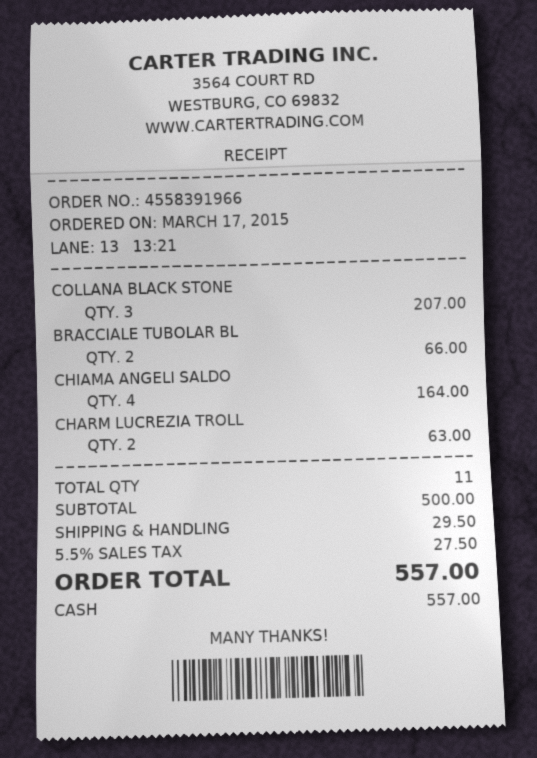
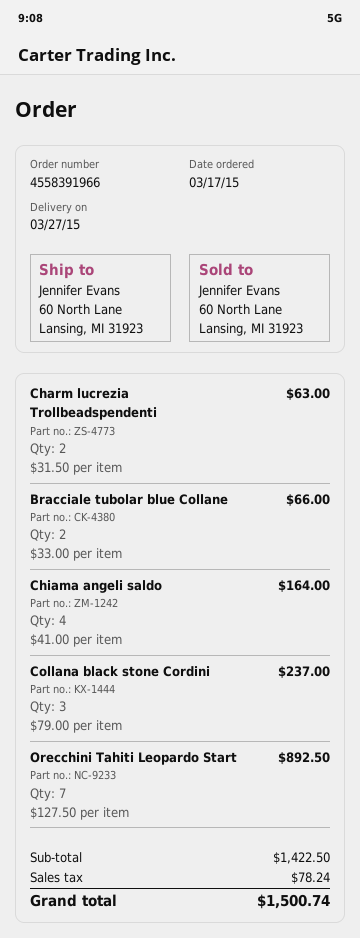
COLLANA BLACK STONE: 3 for 207.00 -> 3 for 237.00
Orecchini Tahiti Leopardo Start: none -> 7 for 892.50
subtotal: 500.00 -> 1422.50
shipping: 29.50 -> none
tax: 27.50 -> 78.24
total: 557.00 -> 1500.74

